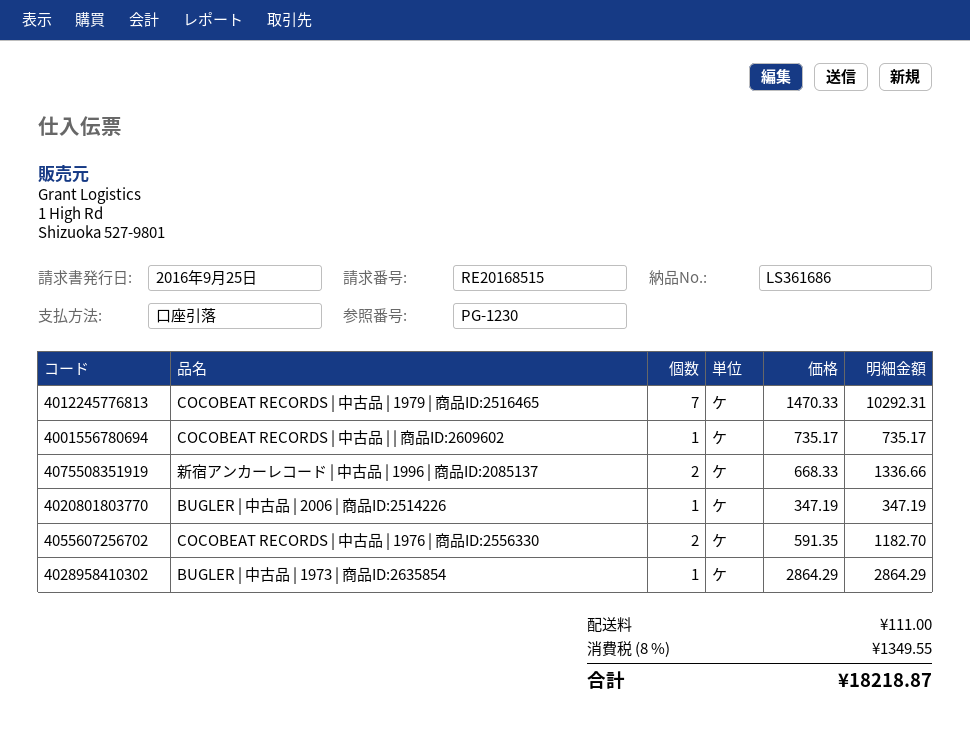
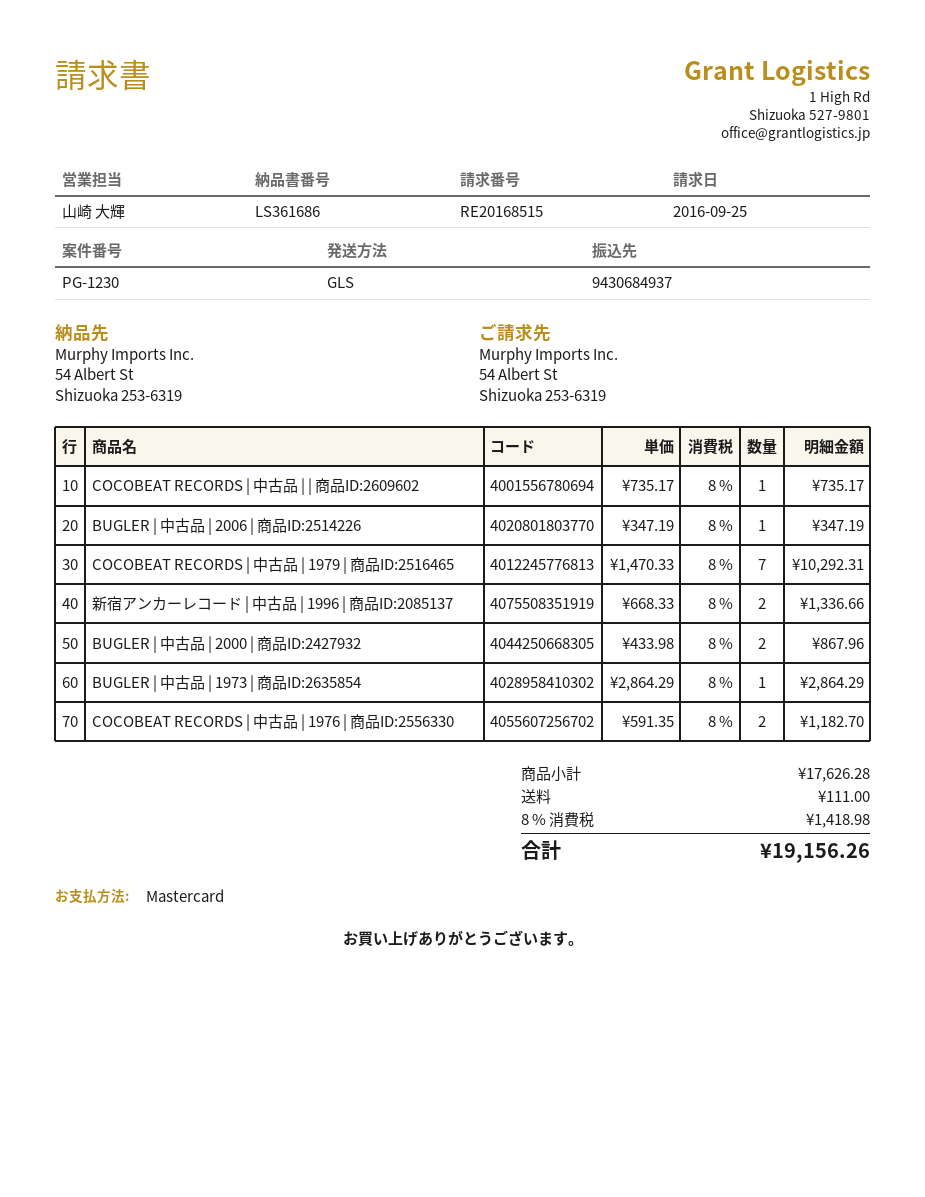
payment method: direct debit -> Mastercard
BUGLER | 中古品 | 2000 | 商品ID:2427932: none -> 2 x 433.98 = 867.96
tax: 8% = 1349.55 -> 8% = 1418.98
total: 18218.87 -> 19156.26

